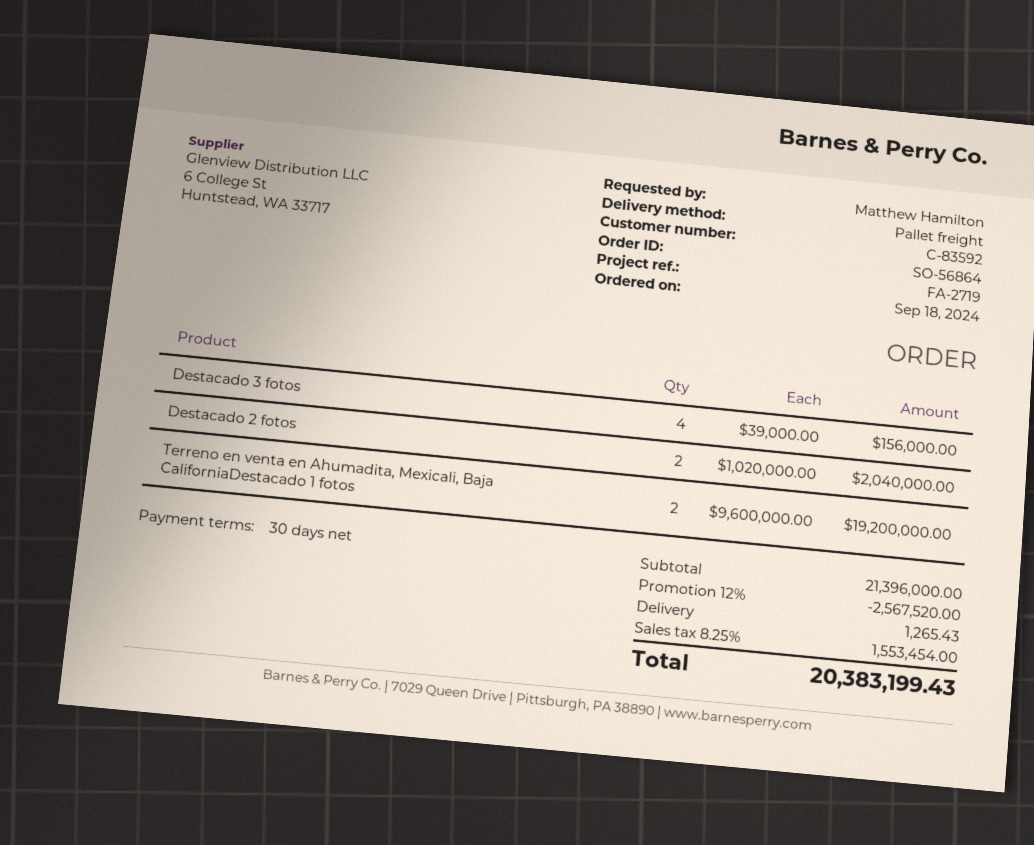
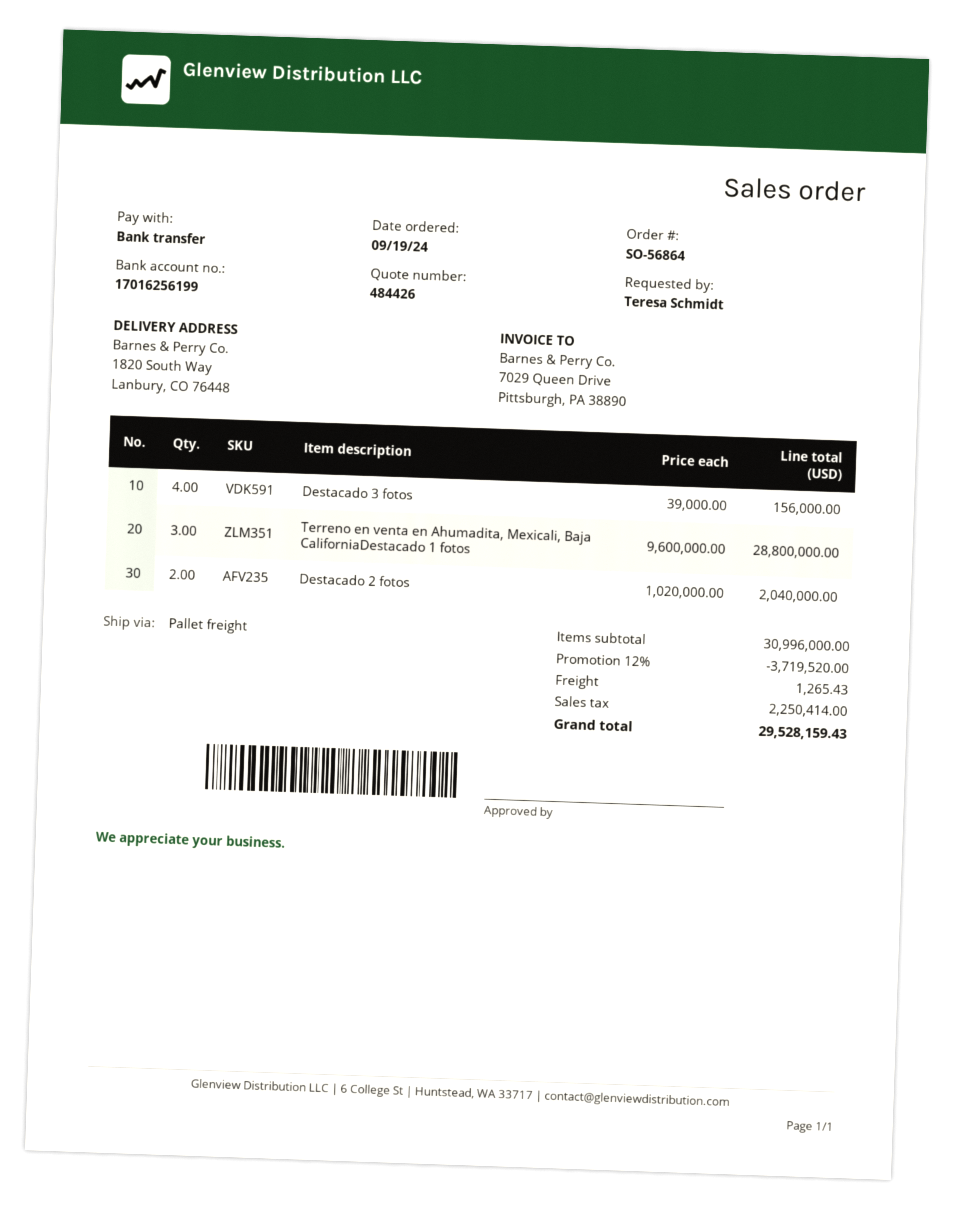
order date: 2024-09-18 -> 2024-09-19
ordered by: Matthew Hamilton -> Teresa Schmidt
Terreno en venta en Ahumadita, Mexicali, Baja CaliforniaDestacado 1 fotos: 2 x 9600000.00 = 19200000.00 -> 3 x 9600000.00 = 28800000.00
subtotal: 21396000.00 -> 30996000.00
discount: 12% = 2567520.00 -> 12% = 3719520.00
tax: 1553454.00 -> 2250414.00
total: 20383199.43 -> 29528159.43

